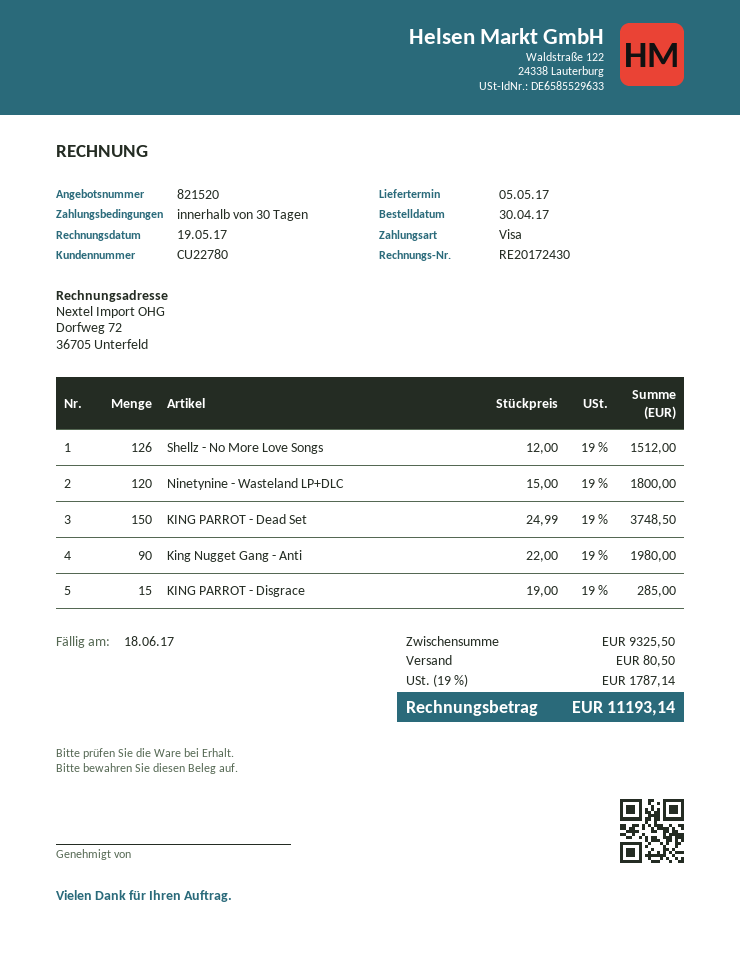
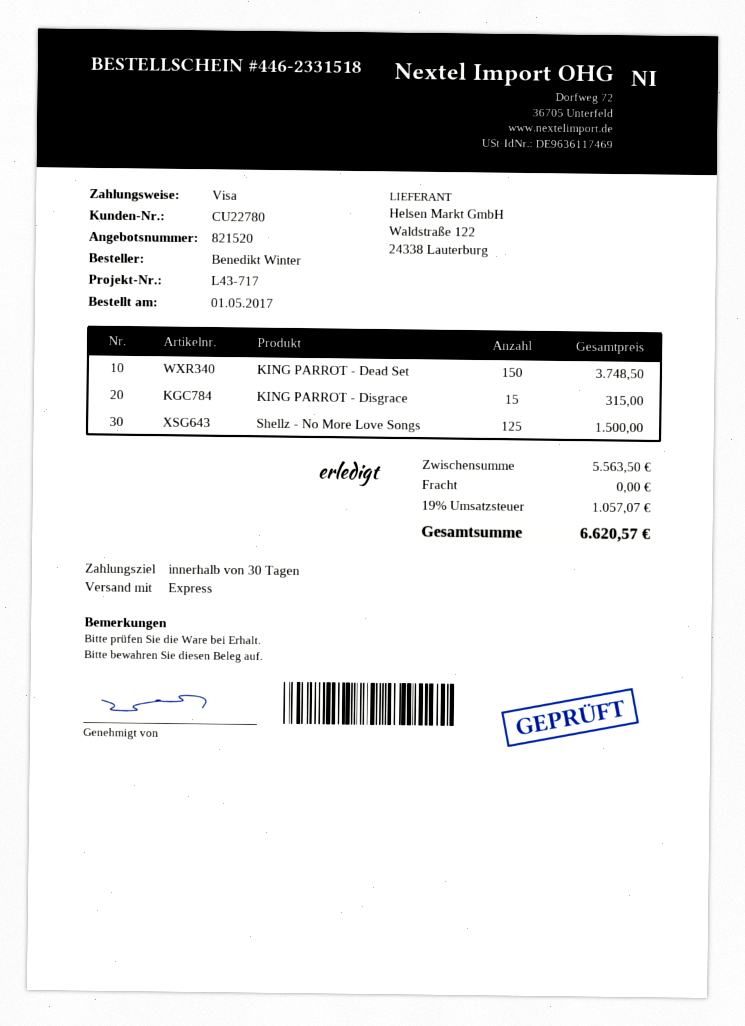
order date: 2017-04-30 -> 2017-05-01
Shellz - No More Love Songs: 126 for 1512.00 -> 125 for 1500.00
Ninetynine - Wasteland LP+DLC: 120 for 1800.00 -> none
King Nugget Gang - Anti: 90 for 1980.00 -> none
KING PARROT - Disgrace: 15 for 285.00 -> 15 for 315.00
subtotal: 9325.50 -> 5563.50
shipping: 80.50 -> 0.00
tax: 19% = 1787.14 -> 19% = 1057.07
total: 11193.14 -> 6620.57

